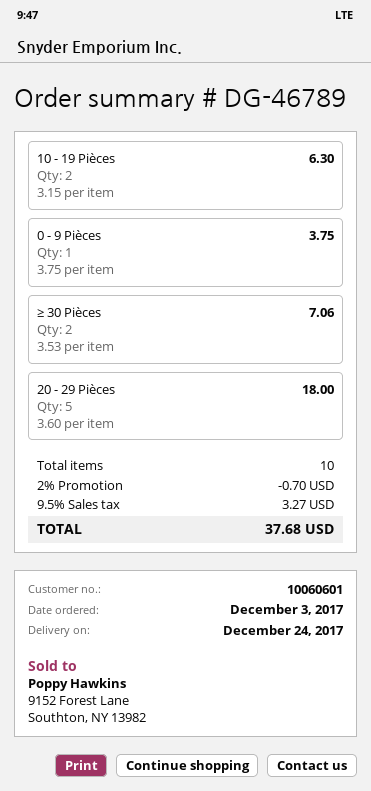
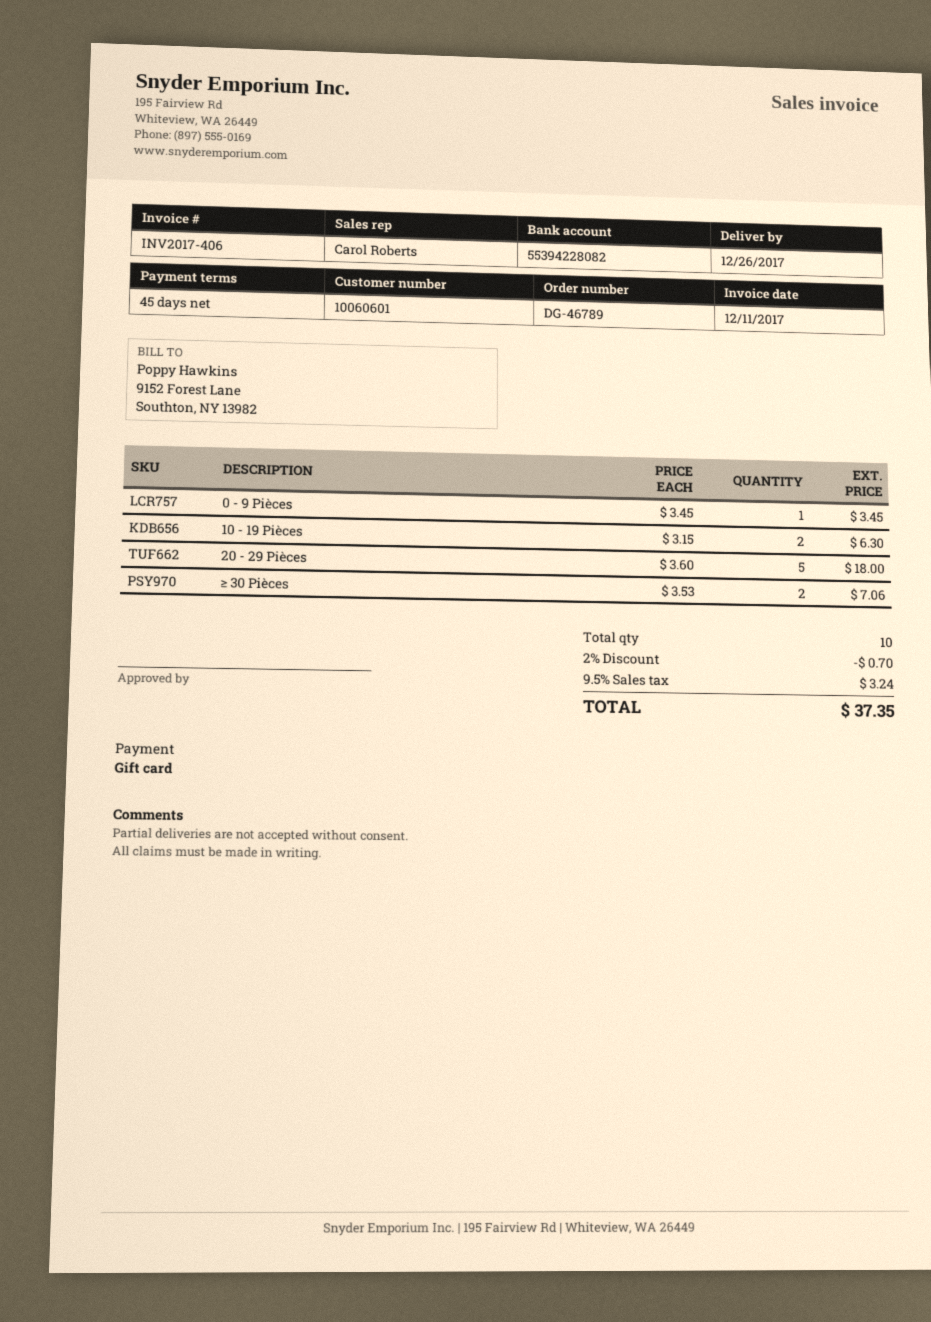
delivery date: 2017-12-24 -> 2017-12-26
0 - 9 Pièces: 1 x 3.75 = 3.75 -> 1 x 3.45 = 3.45
tax: 9.5% = 3.27 -> 9.5% = 3.24
total: 37.68 -> 37.35

